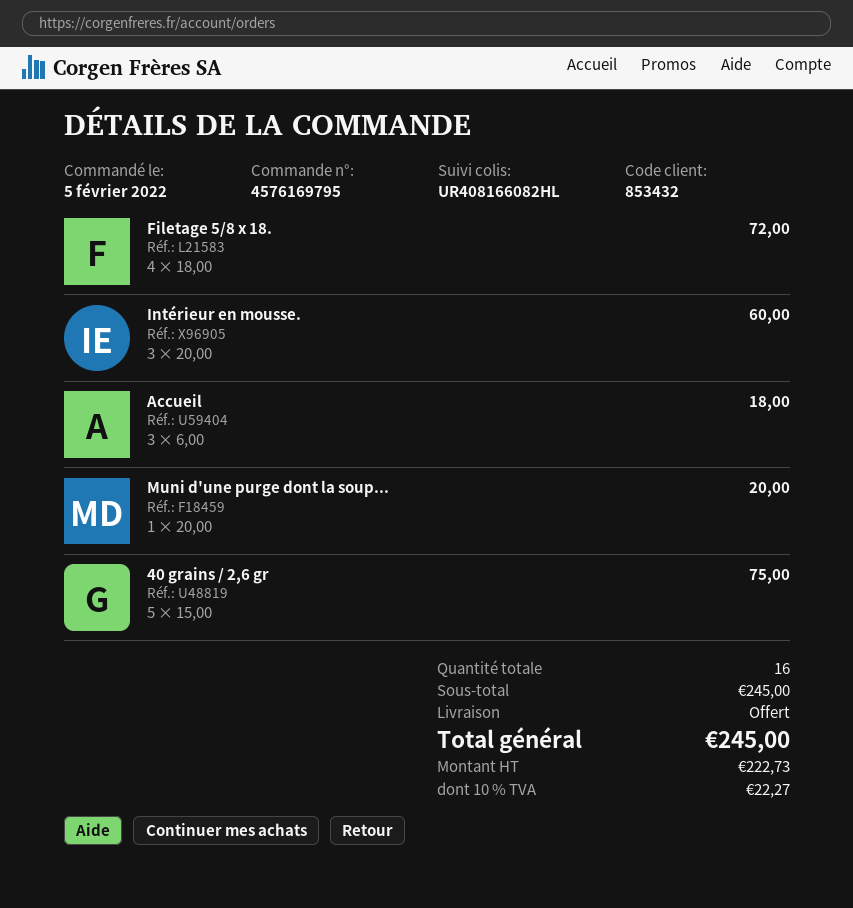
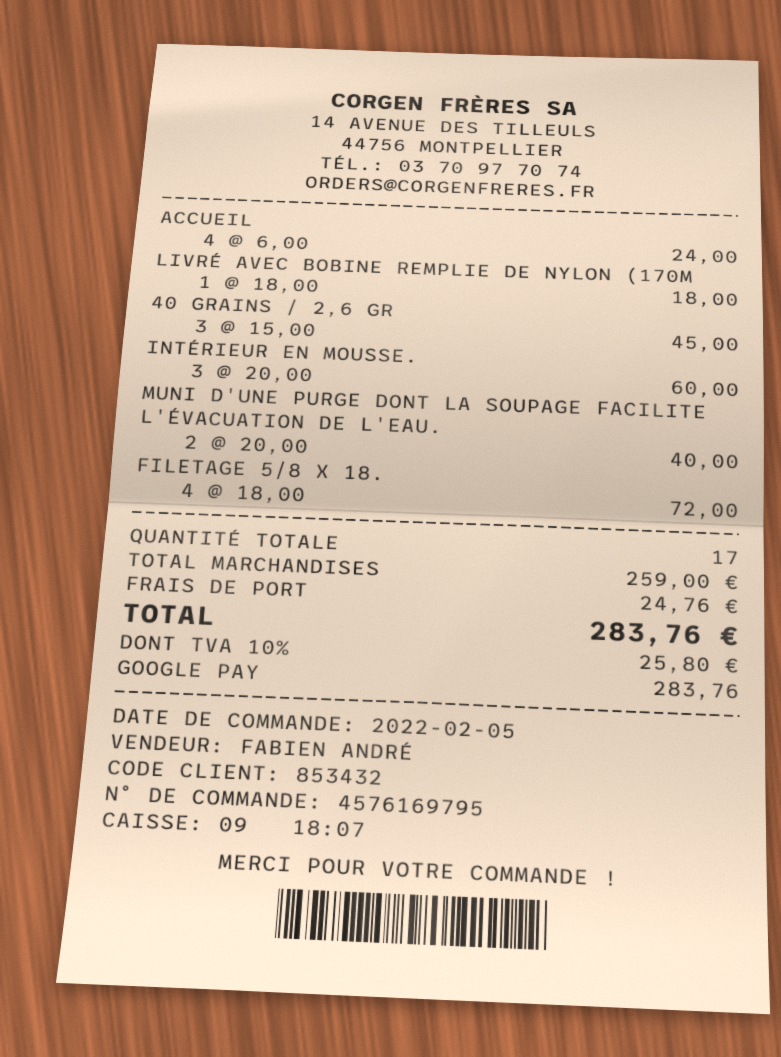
Accueil: 3 x 6.00 = 18.00 -> 4 x 6.00 = 24.00
Muni d'une purge dont la soup...: 1 x 20.00 = 20.00 -> 2 x 20.00 = 40.00
40 grains / 2,6 gr: 5 x 15.00 = 75.00 -> 3 x 15.00 = 45.00
LIVRÉ AVEC BOBINE REMPLIE DE NYLON (170M: none -> 1 x 18.00 = 18.00
total quantity: 16 -> 17
subtotal: 245.00 -> 259.00
shipping: 0.00 -> 24.76
tax: 10% = 22.27 -> 10% = 25.80
total: 245.00 -> 283.76

